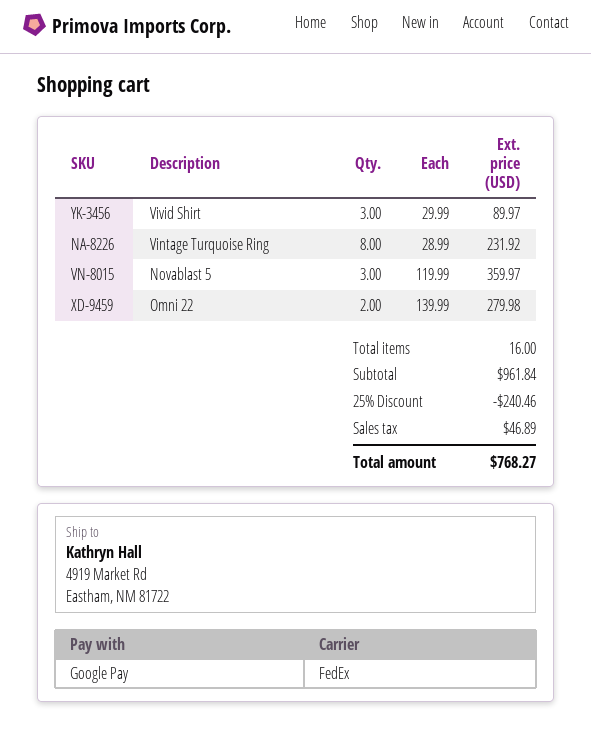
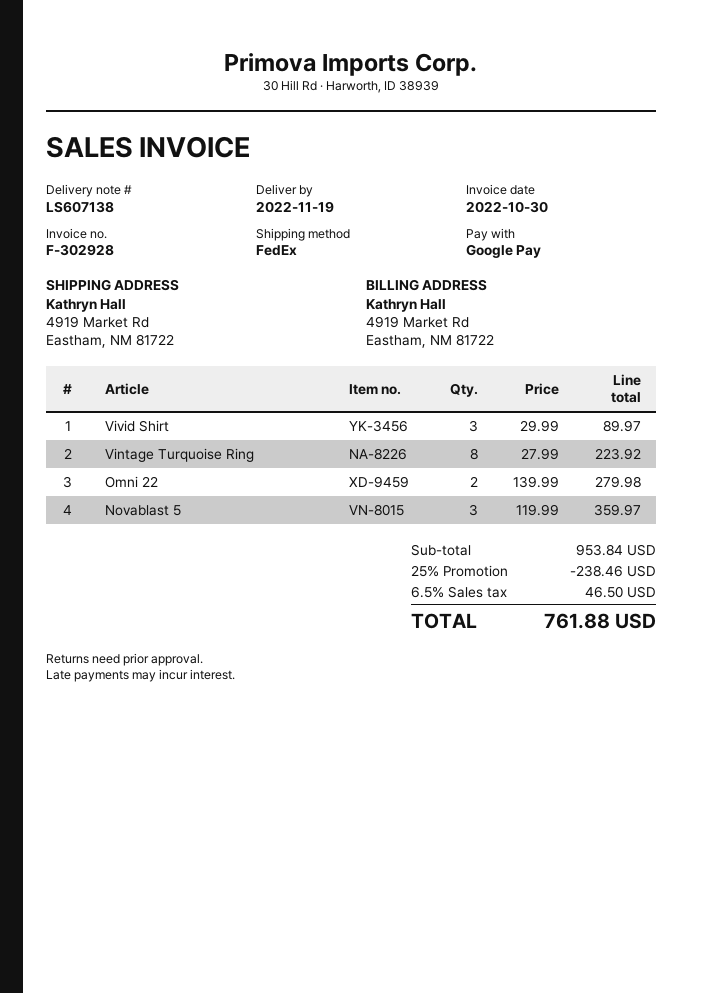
Vintage Turquoise Ring: 8 x 28.99 = 231.92 -> 8 x 27.99 = 223.92
subtotal: 961.84 -> 953.84
discount: 25% = 240.46 -> 25% = 238.46
tax: 46.89 -> 46.50
total: 768.27 -> 761.88

